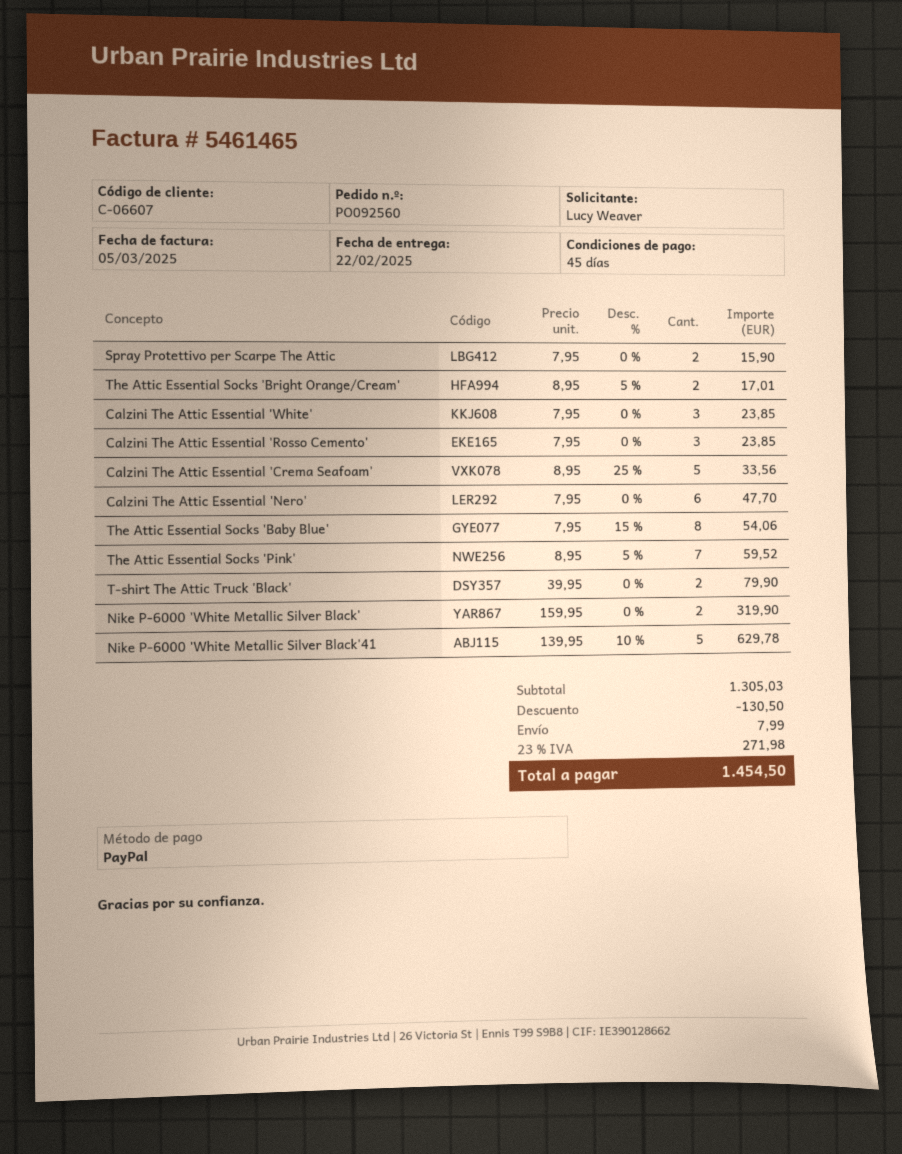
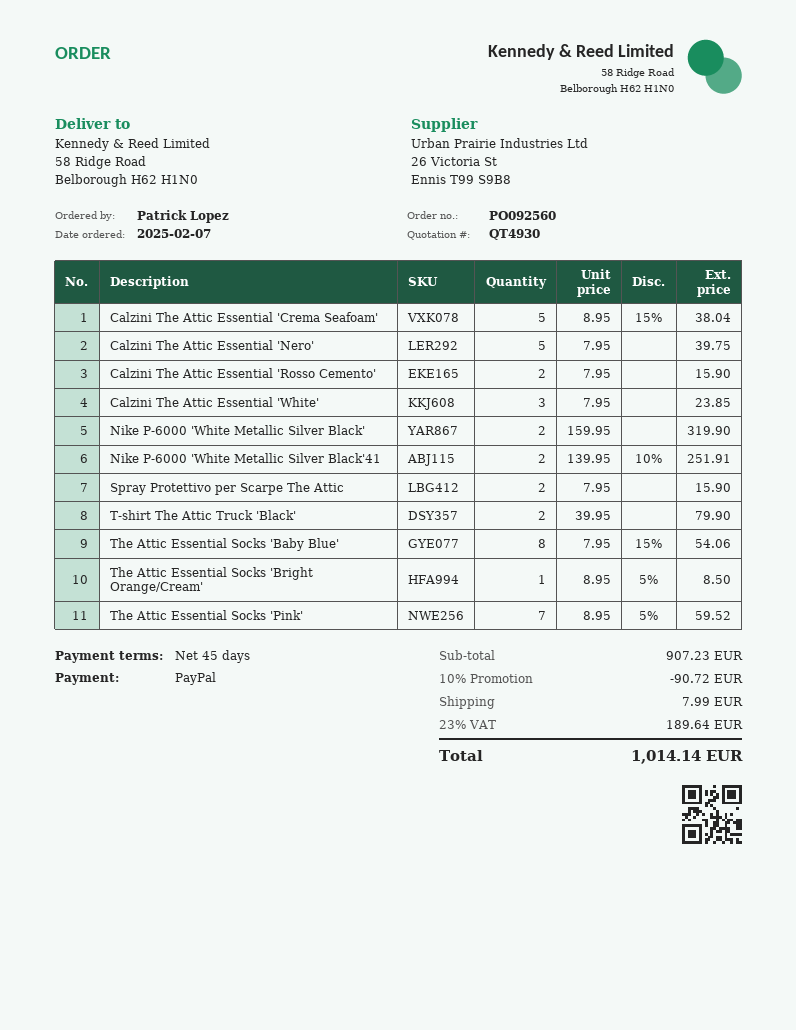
ordered by: Lucy Weaver -> Patrick Lopez
The Attic Essential Socks 'Bright Orange/Cream': 2 x 8.95 - 5% = 17.01 -> 1 x 8.95 - 5% = 8.50
Calzini The Attic Essential 'Rosso Cemento': 3 x 7.95 = 23.85 -> 2 x 7.95 = 15.90
Calzini The Attic Essential 'Crema Seafoam': 5 x 8.95 - 25% = 33.56 -> 5 x 8.95 - 15% = 38.04
Calzini The Attic Essential 'Nero': 6 x 7.95 = 47.70 -> 5 x 7.95 = 39.75
Nike P-6000 'White Metallic Silver Black'41: 5 x 139.95 - 10% = 629.78 -> 2 x 139.95 - 10% = 251.91
subtotal: 1305.03 -> 907.23
discount: 130.50 -> 90.72
tax: 23% = 271.98 -> 23% = 189.64
total: 1454.50 -> 1014.14

